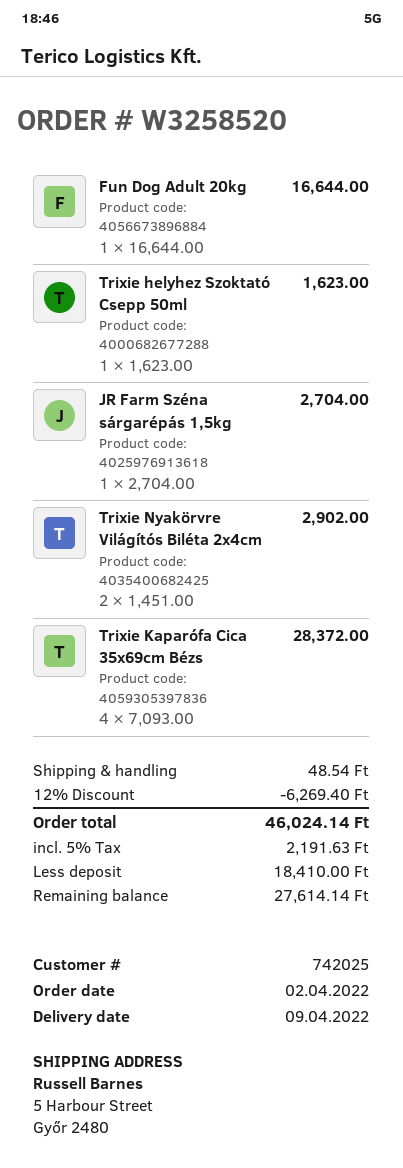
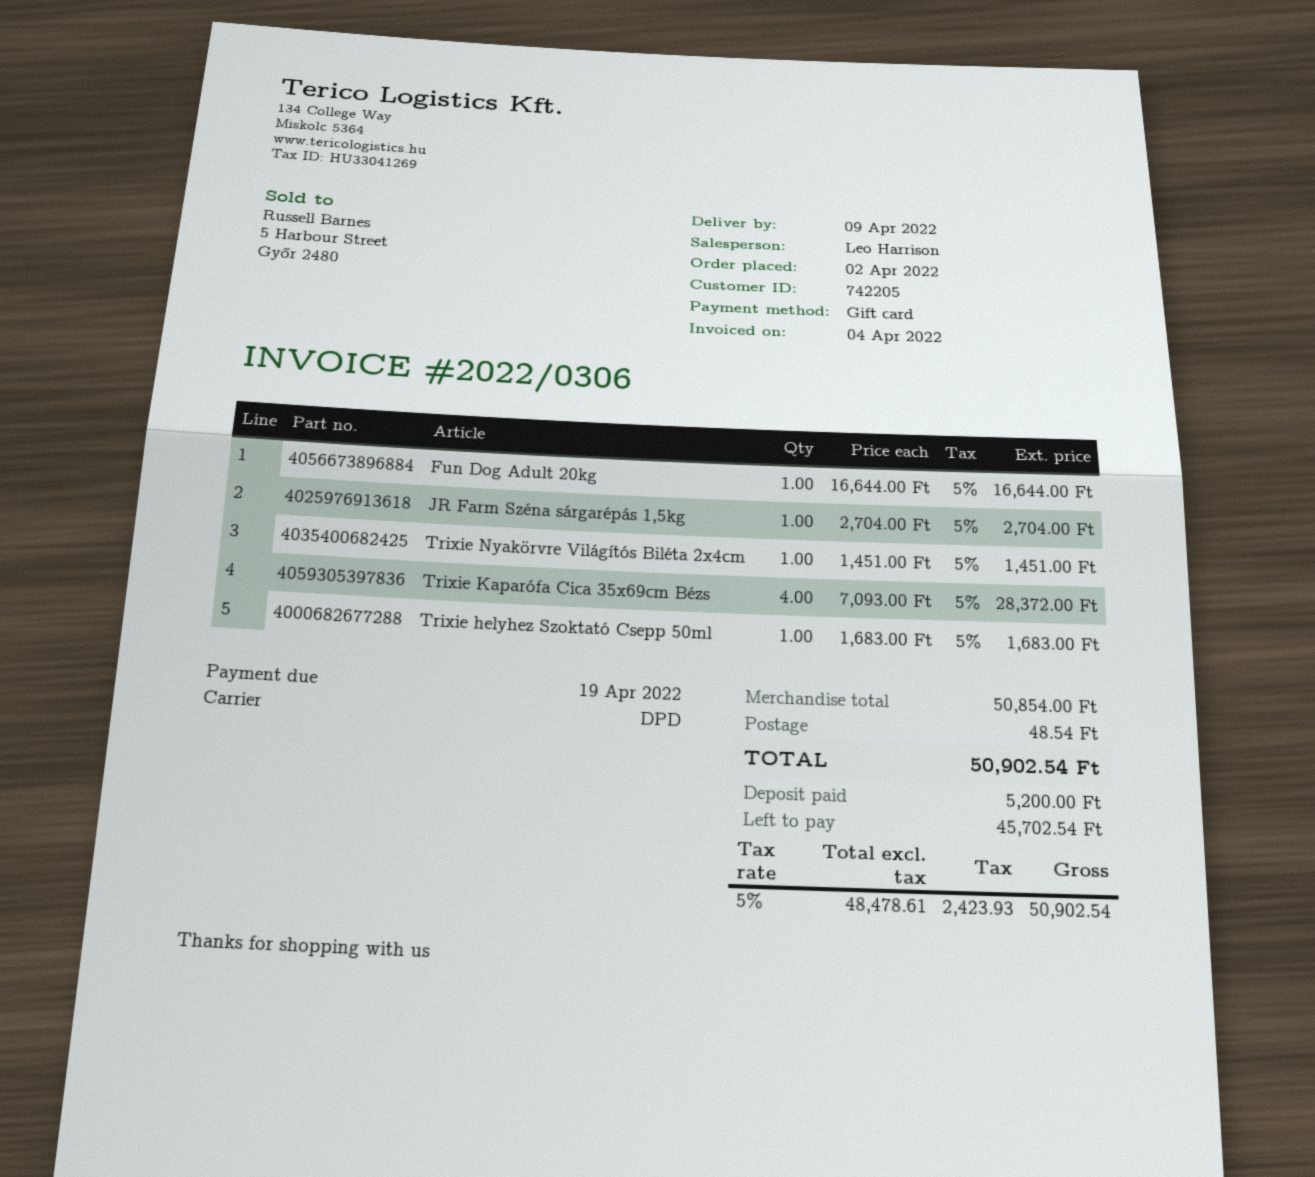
customer number: 742025 -> 742205
Trixie helyhez Szoktató Csepp 50ml: 1 x 1623.00 = 1623.00 -> 1 x 1683.00 = 1683.00
Trixie Nyakörvre Világítós Biléta 2x4cm: 2 x 1451.00 = 2902.00 -> 1 x 1451.00 = 1451.00
discount: 12% = 6269.40 -> none
tax: 5% = 2191.63 -> 5% = 2423.93
total: 46024.14 -> 50902.54
deposit: 18410.00 -> 5200.00
balance: 27614.14 -> 45702.54

